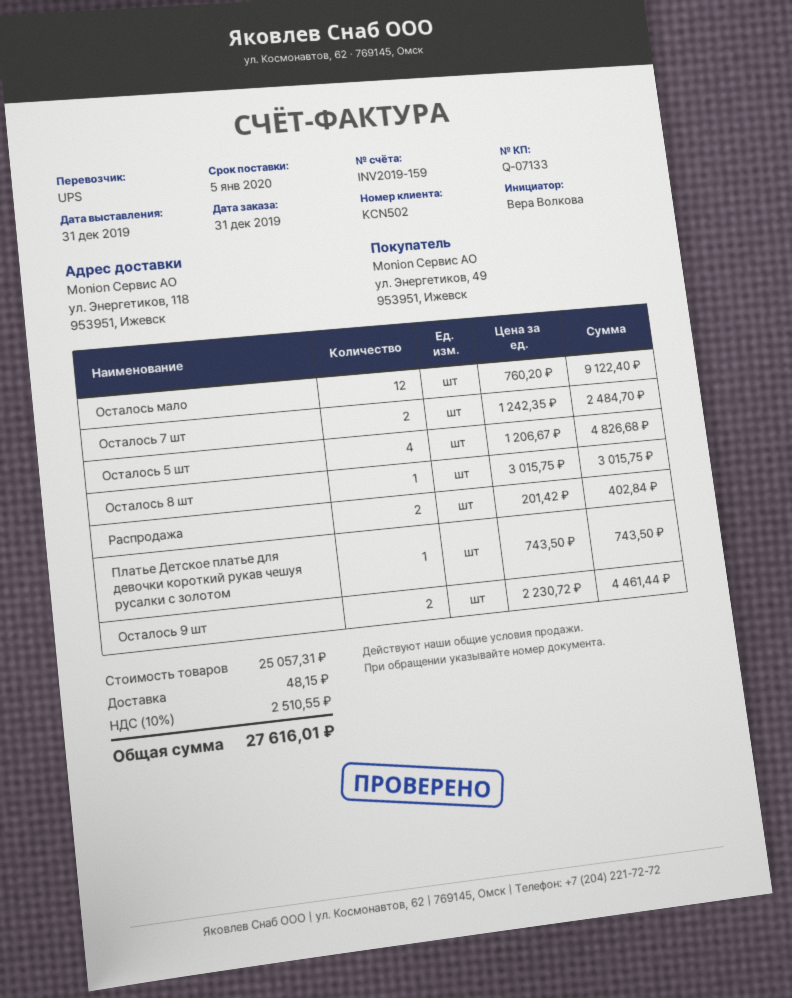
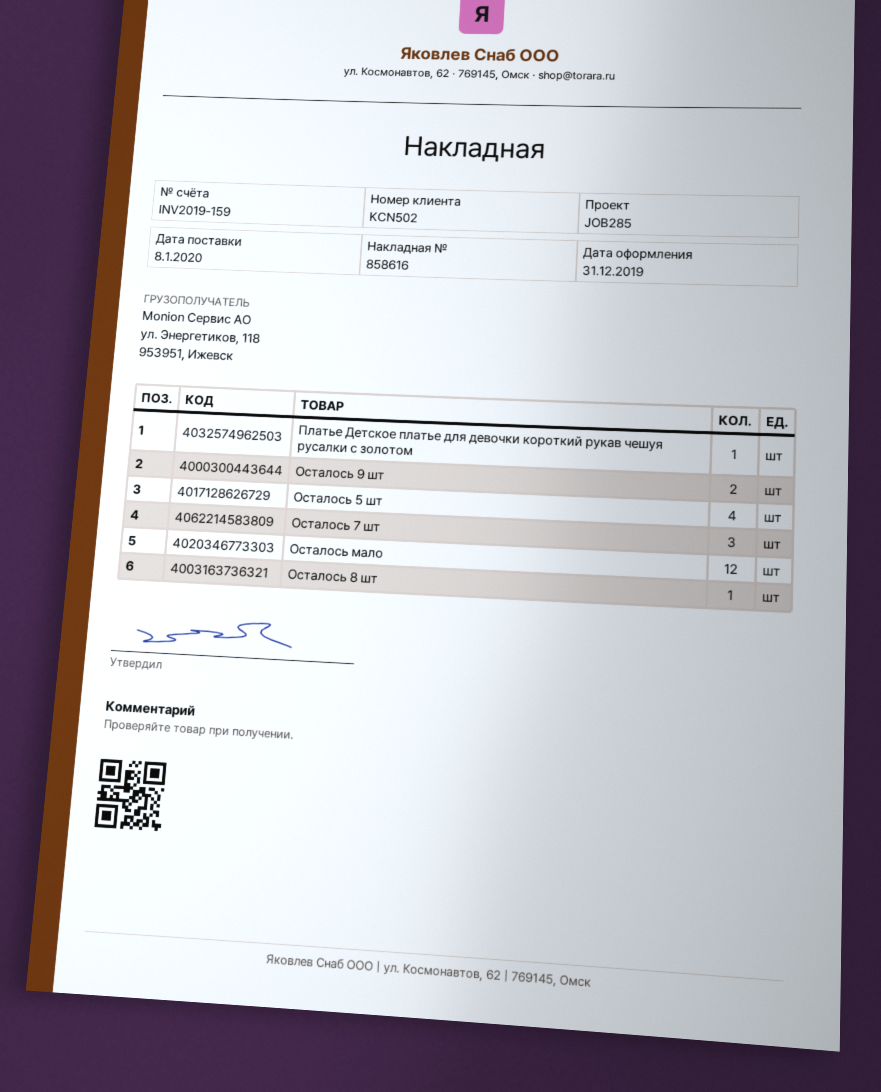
delivery date: 2020-01-05 -> 2020-01-08
Осталось 7 шт: 2 -> 3
Распродажа: 2 -> none

